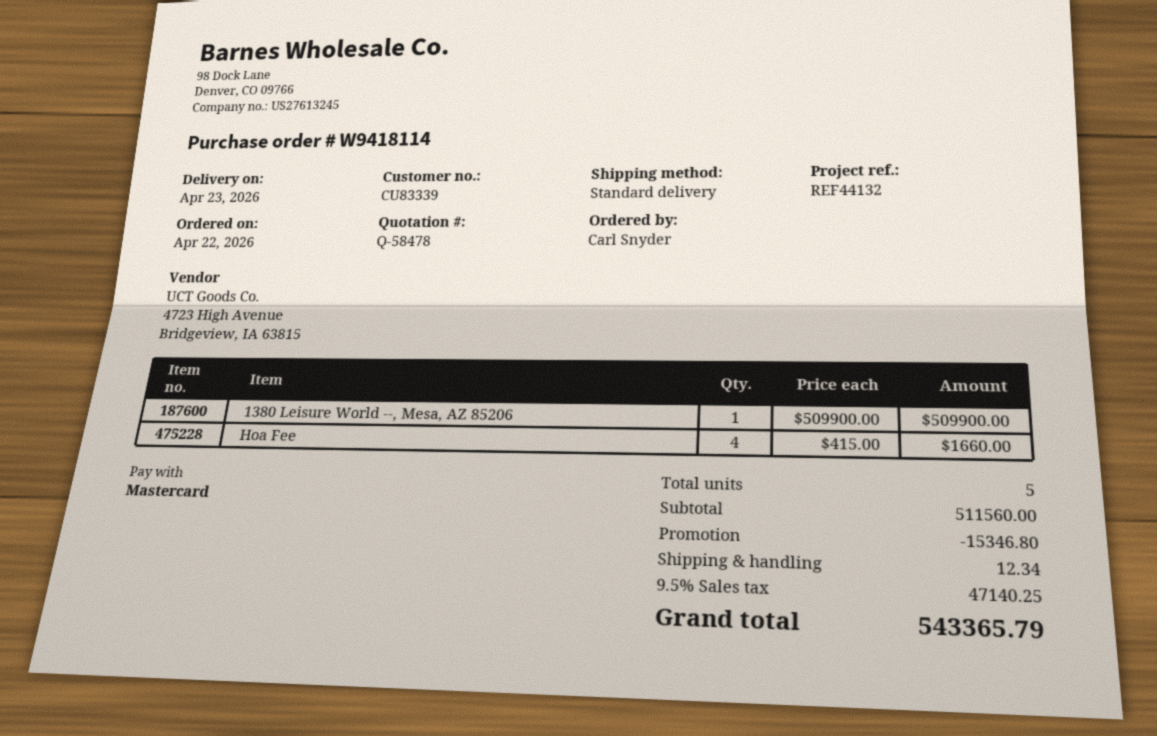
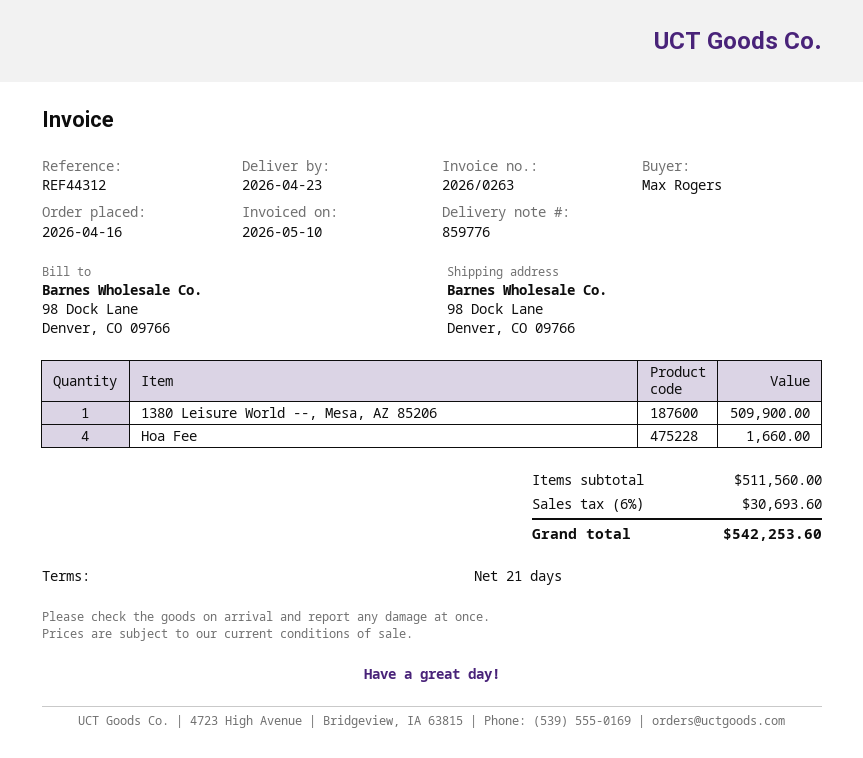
order date: 2026-04-22 -> 2026-04-16
reference: REF44132 -> REF44312
ordered by: Carl Snyder -> Max Rogers
discount: 15346.80 -> none
shipping: 12.34 -> none
tax: 9.5% = 47140.25 -> 6% = 30693.60
total: 543365.79 -> 542253.60

